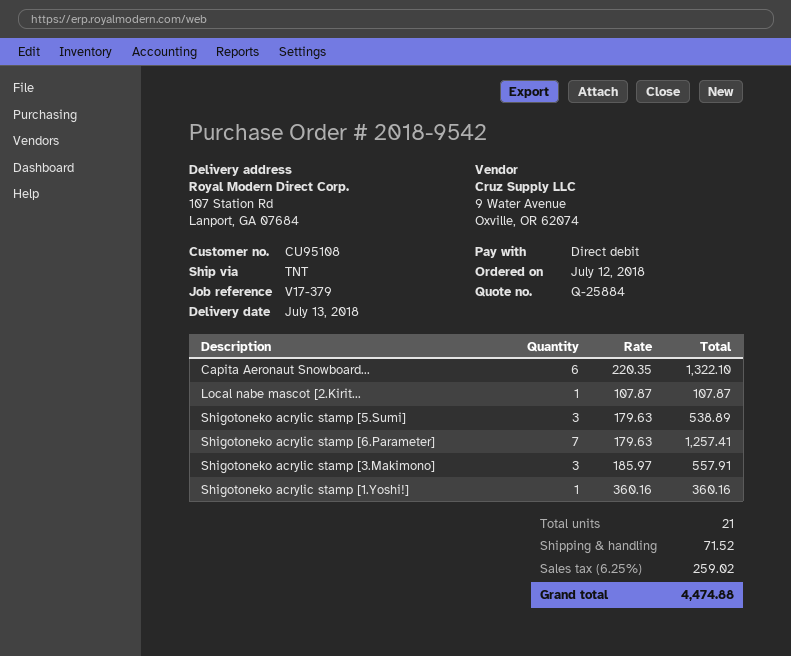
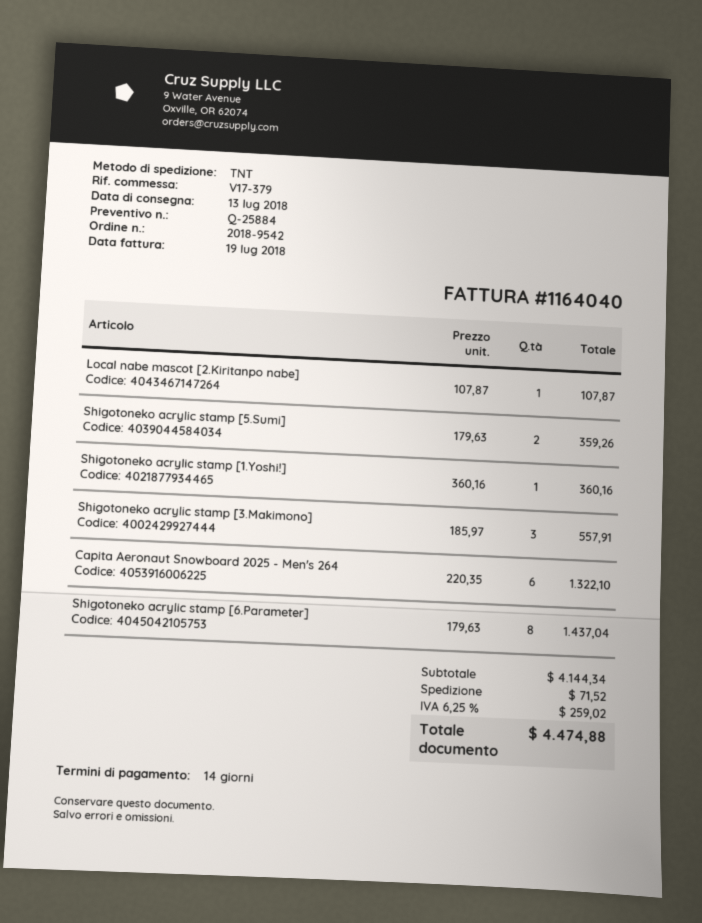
Shigotoneko acrylic stamp [5.Sumi]: 3 x 179.63 = 538.89 -> 2 x 179.63 = 359.26
Shigotoneko acrylic stamp [6.Parameter]: 7 x 179.63 = 1257.41 -> 8 x 179.63 = 1437.04

